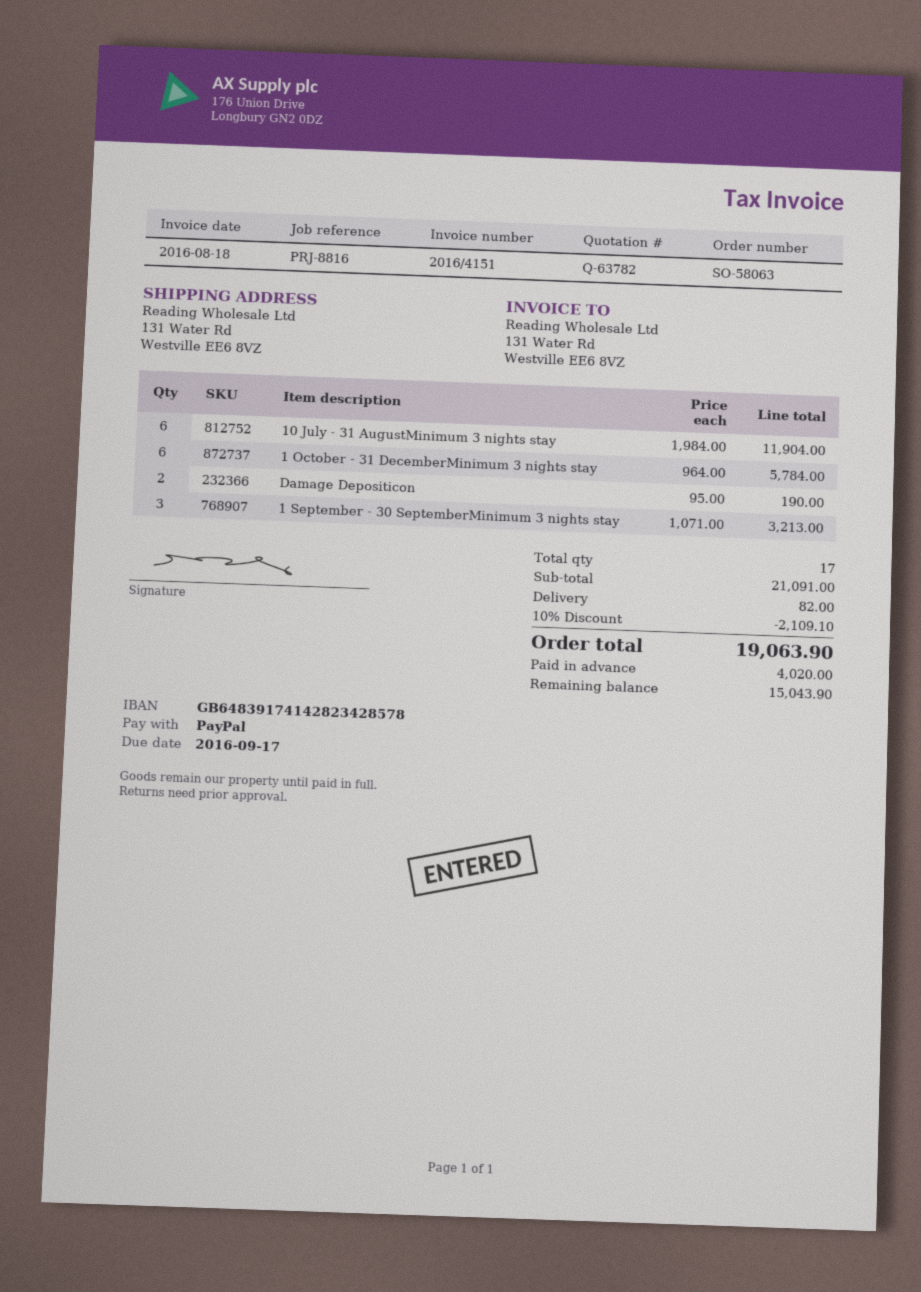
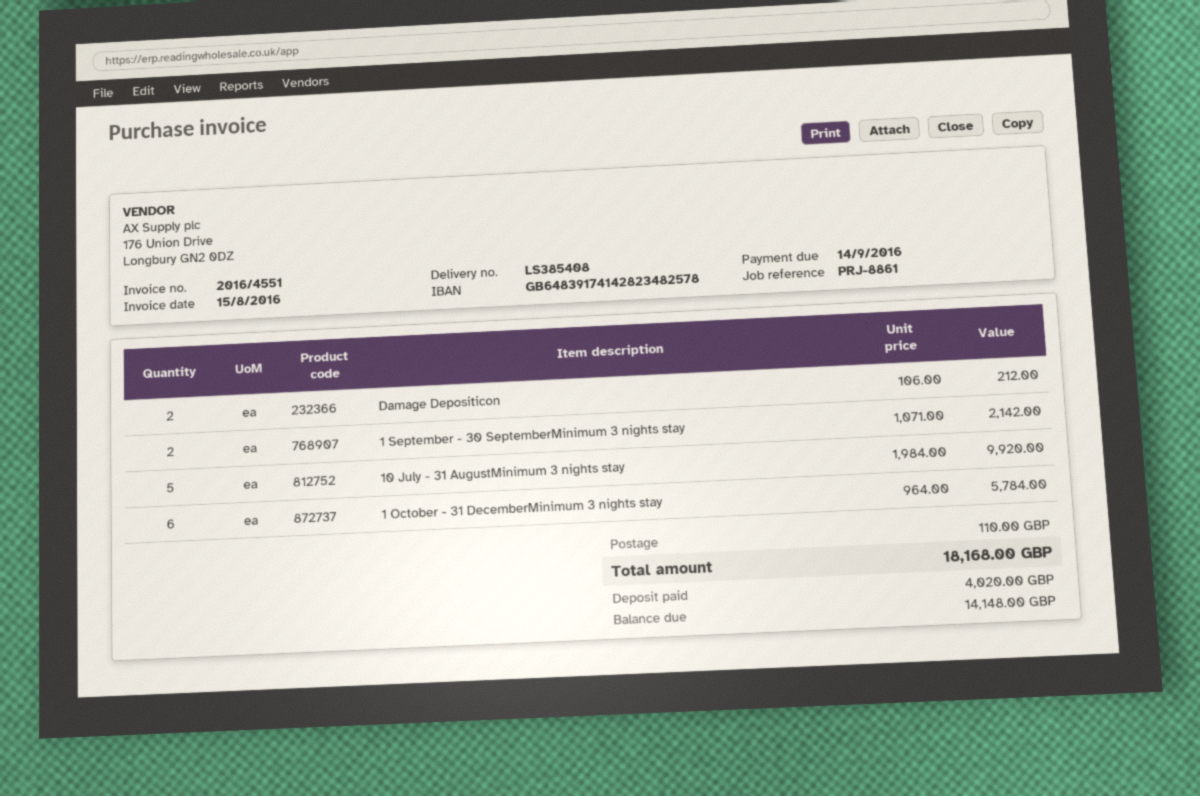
invoice number: 2016/4151 -> 2016/4551
invoice date: 2016-08-18 -> 2016-08-15
due date: 2016-09-17 -> 2016-09-14
reference: PRJ-8816 -> PRJ-8861
bank account: GB64839174142823428578 -> GB64839174142823482578
10 July - 31 AugustMinimum 3 nights stay: 6 x 1984.00 = 11904.00 -> 5 x 1984.00 = 9920.00
Damage Depositicon: 2 x 95.00 = 190.00 -> 2 x 106.00 = 212.00
1 September - 30 SeptemberMinimum 3 nights stay: 3 x 1071.00 = 3213.00 -> 2 x 1071.00 = 2142.00
discount: 10% = 2109.10 -> none
shipping: 82.00 -> 110.00
total: 19063.90 -> 18168.00
balance: 15043.90 -> 14148.00

